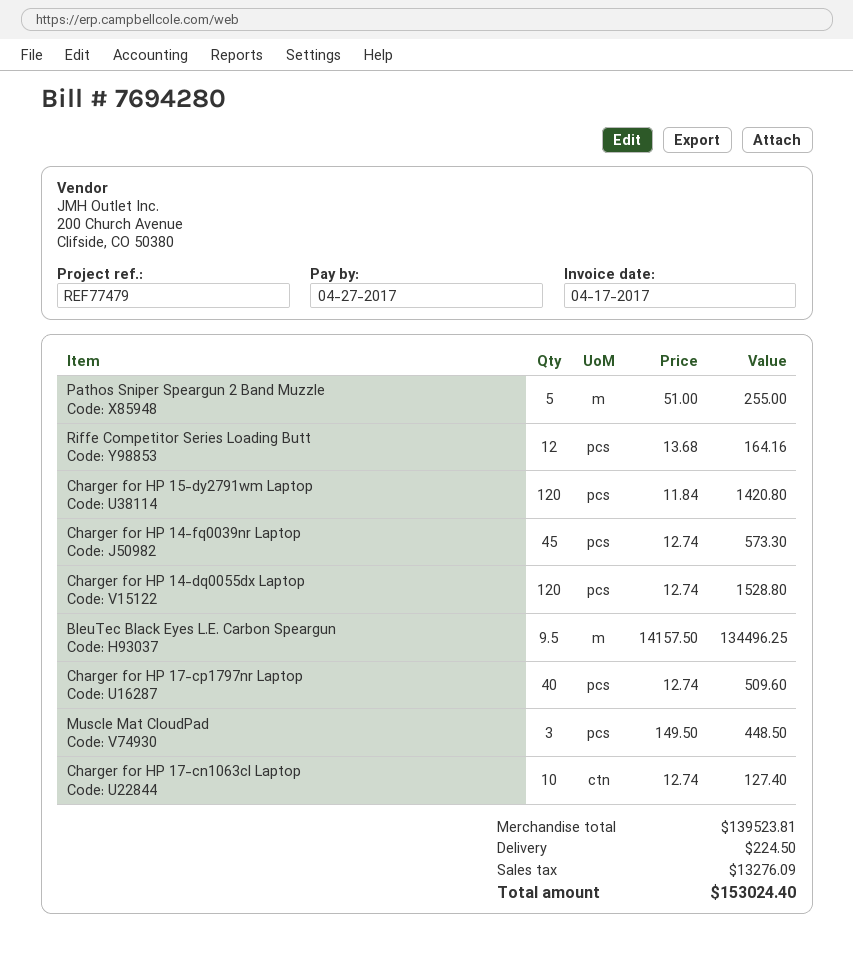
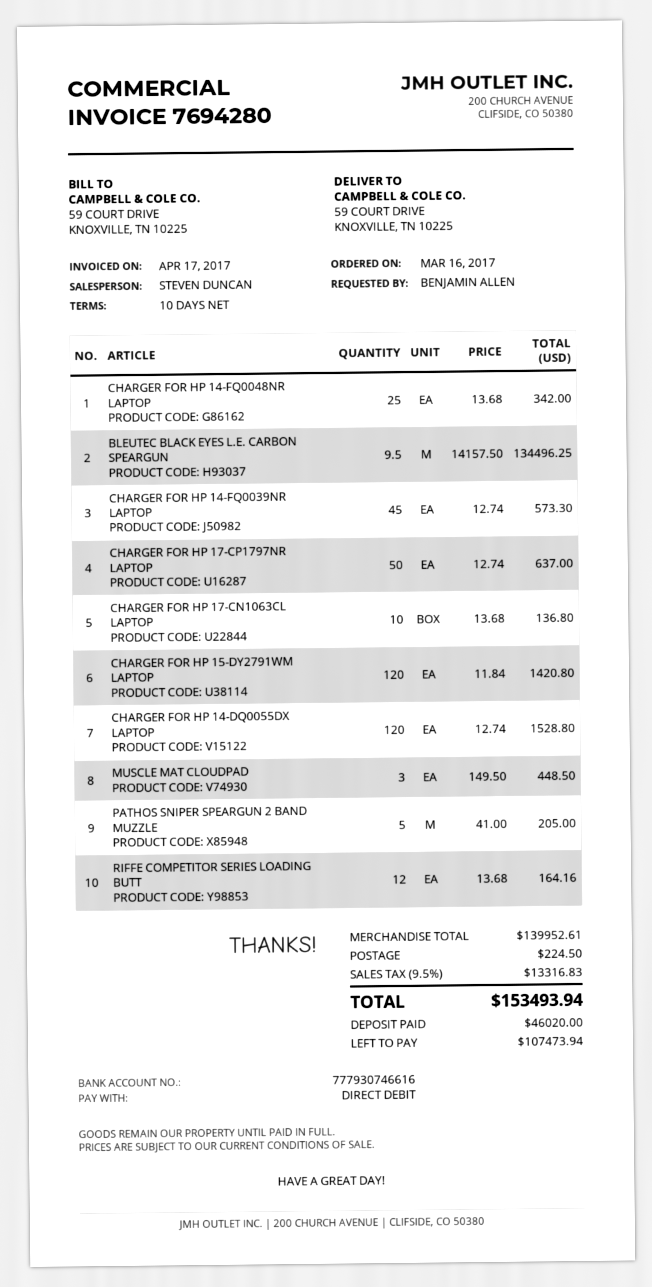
Pathos Sniper Speargun 2 Band Muzzle: 5 x 51.00 = 255.00 -> 5 x 41.00 = 205.00
Charger for HP 17-cp1797nr Laptop: 40 x 12.74 = 509.60 -> 50 x 12.74 = 637.00
Charger for HP 17-cn1063cl Laptop: 10 x 12.74 = 127.40 -> 10 x 13.68 = 136.80
CHARGER FOR HP 14-FQ0048NR LAPTOP: none -> 25 x 13.68 = 342.00
subtotal: 139523.81 -> 139952.61
tax: 13276.09 -> 13316.83
total: 153024.40 -> 153493.94

